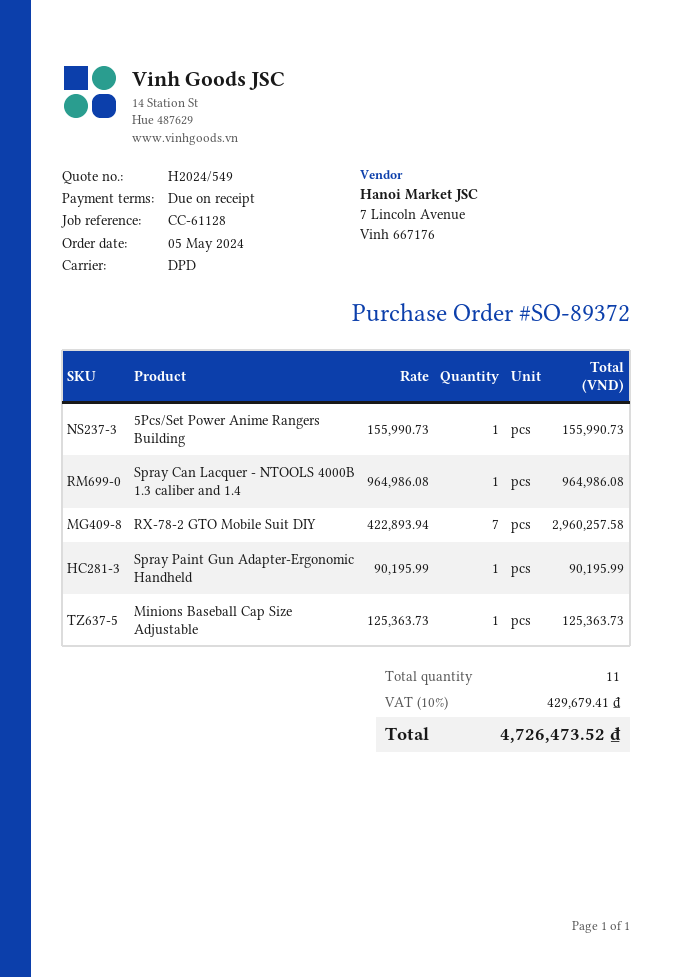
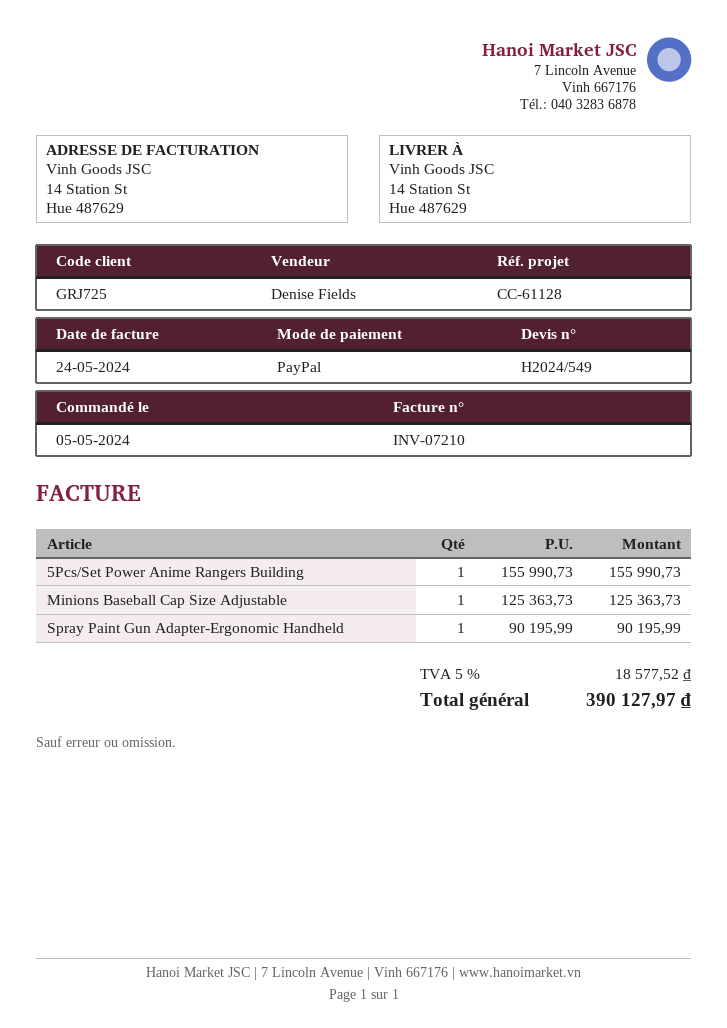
Spray Can Lacquer - NTOOLS 4000B 1.3 caliber and 1.4: 1 x 964986.08 = 964986.08 -> none
RX-78-2 GTO Mobile Suit DIY: 7 x 422893.94 = 2960257.58 -> none
tax: 10% = 429679.41 -> 5% = 18577.52
total: 4726473.52 -> 390127.97

